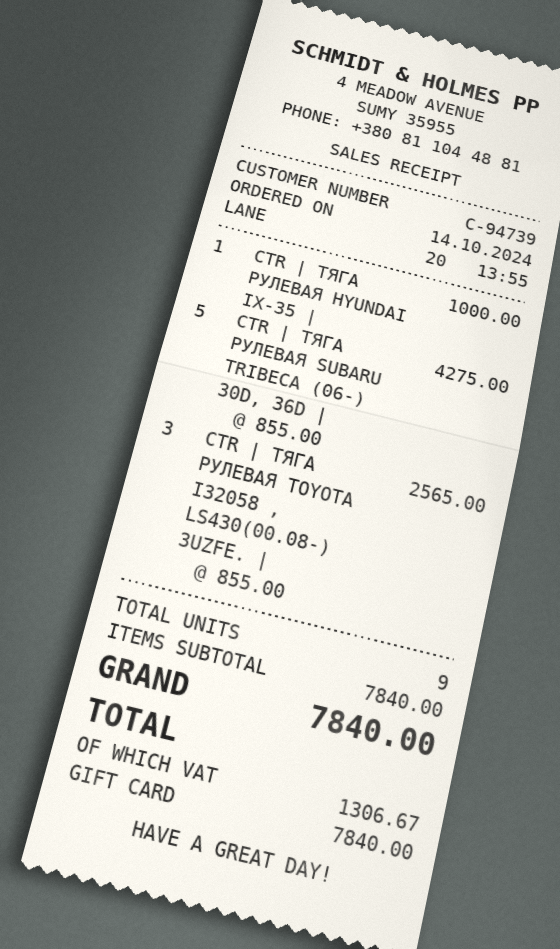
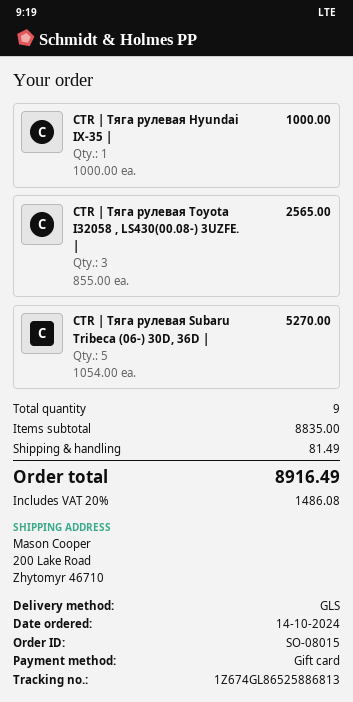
CTR | ТЯГА РУЛЕВАЯ SUBARU TRIBECA (06-) 30D, 36D |: 5 x 855.00 = 4275.00 -> 5 x 1054.00 = 5270.00
subtotal: 7840.00 -> 8835.00
shipping: none -> 81.49
tax: 1306.67 -> 1486.08
total: 7840.00 -> 8916.49

